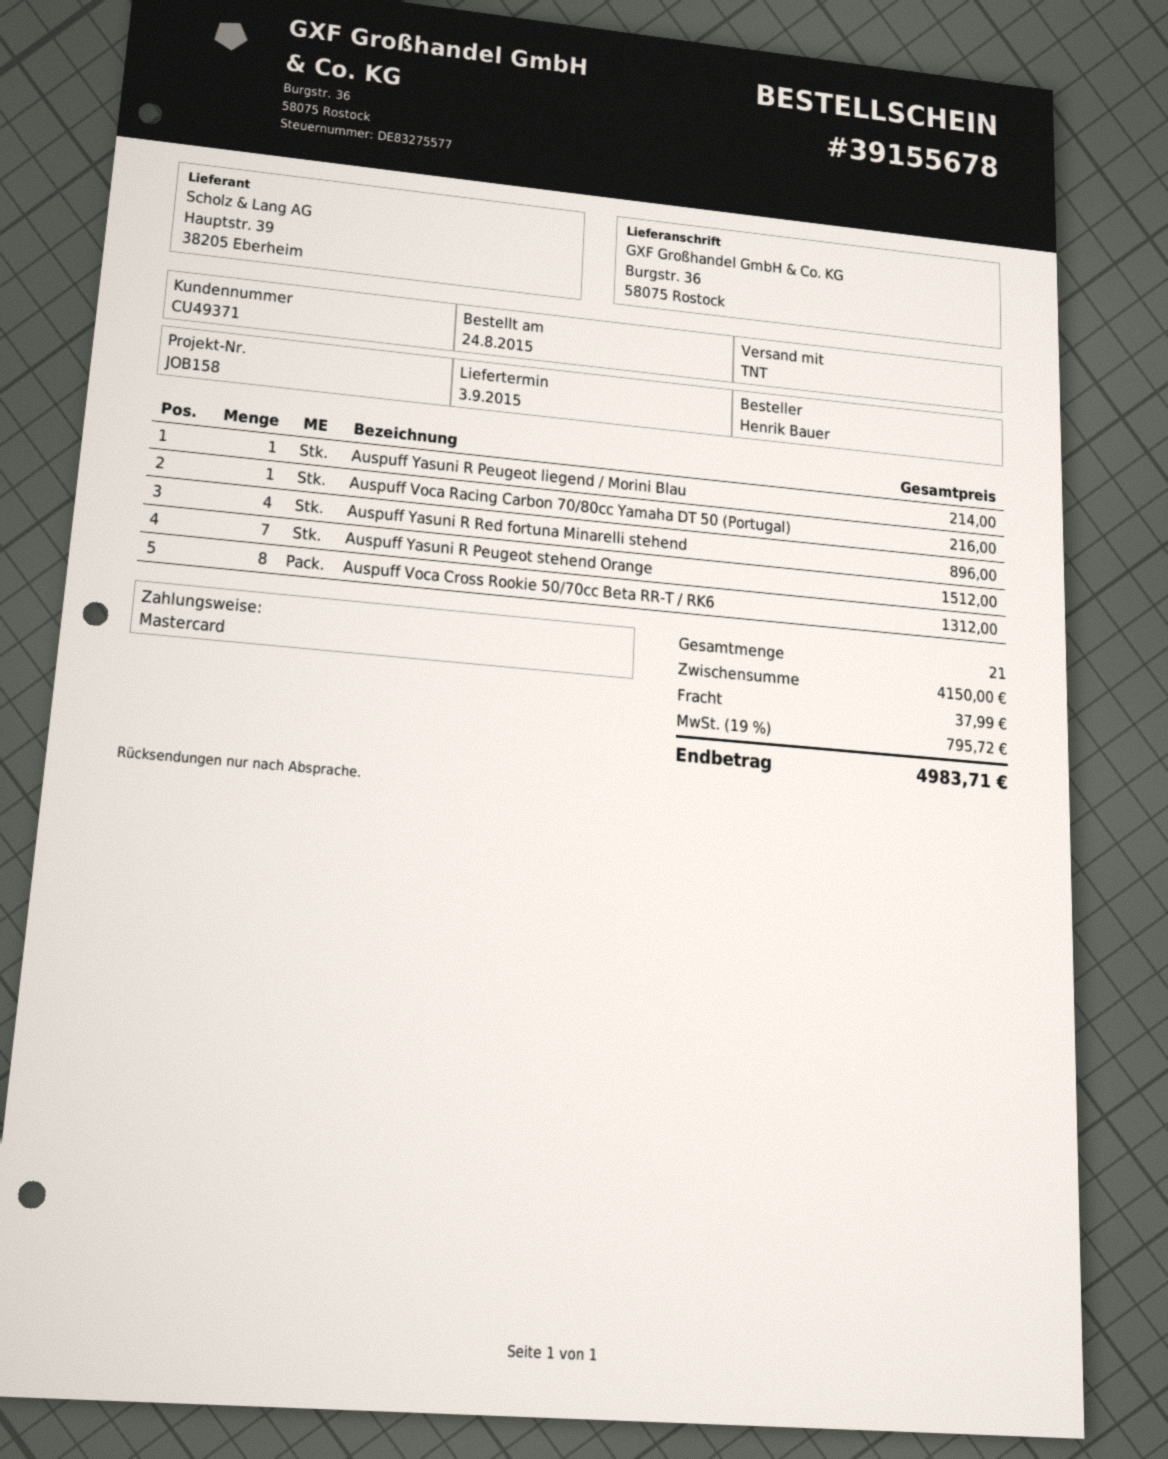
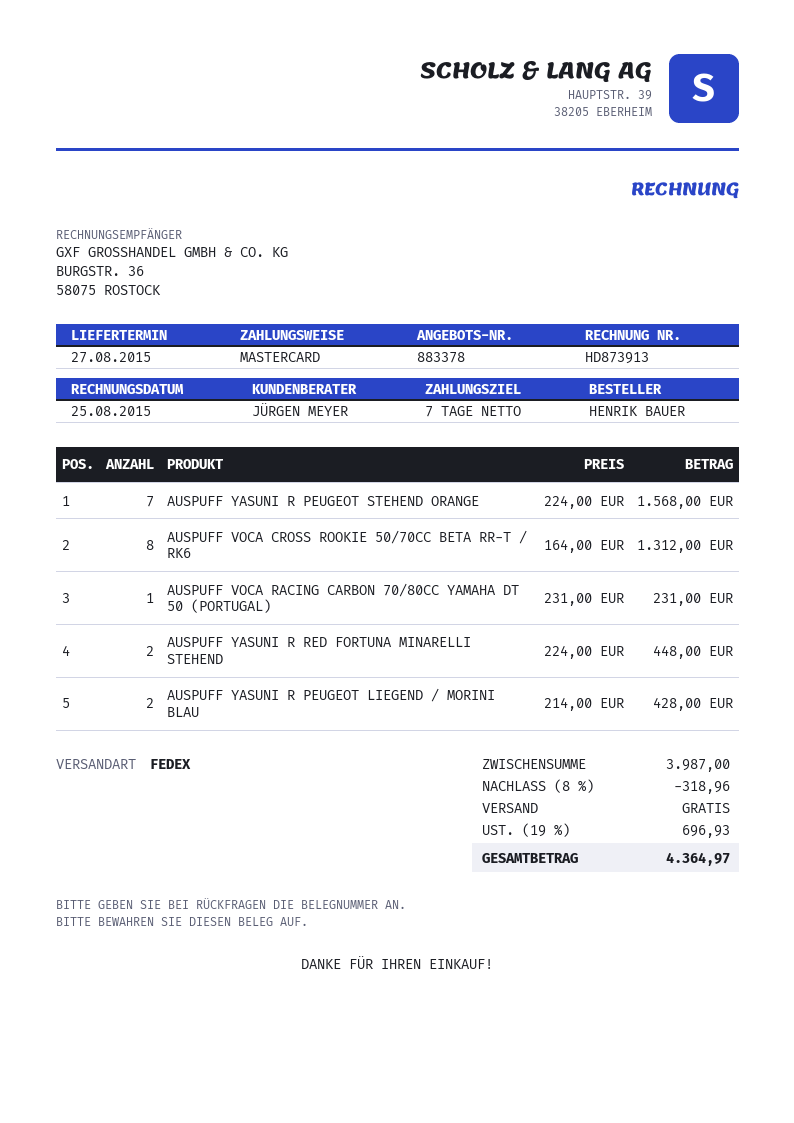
delivery date: 2015-09-03 -> 2015-08-27
shipping method: TNT -> FedEx
Auspuff Yasuni R Peugeot liegend / Morini Blau: 1 for 214.00 -> 2 for 428.00
Auspuff Voca Racing Carbon 70/80cc Yamaha DT 50 (Portugal): 1 for 216.00 -> 1 for 231.00
Auspuff Yasuni R Red fortuna Minarelli stehend: 4 for 896.00 -> 2 for 448.00
Auspuff Yasuni R Peugeot stehend Orange: 7 for 1512.00 -> 7 for 1568.00
subtotal: 4150.00 -> 3987.00
discount: none -> 8% = 318.96
shipping: 37.99 -> 0.00
tax: 19% = 795.72 -> 19% = 696.93
total: 4983.71 -> 4364.97

